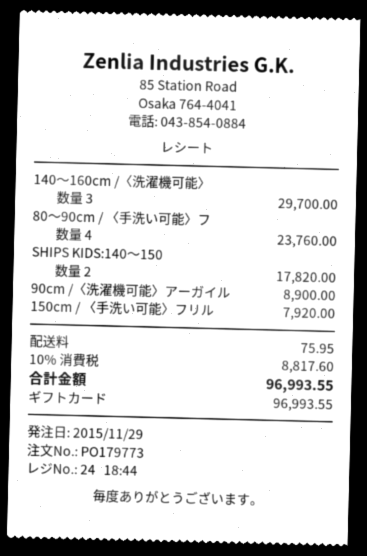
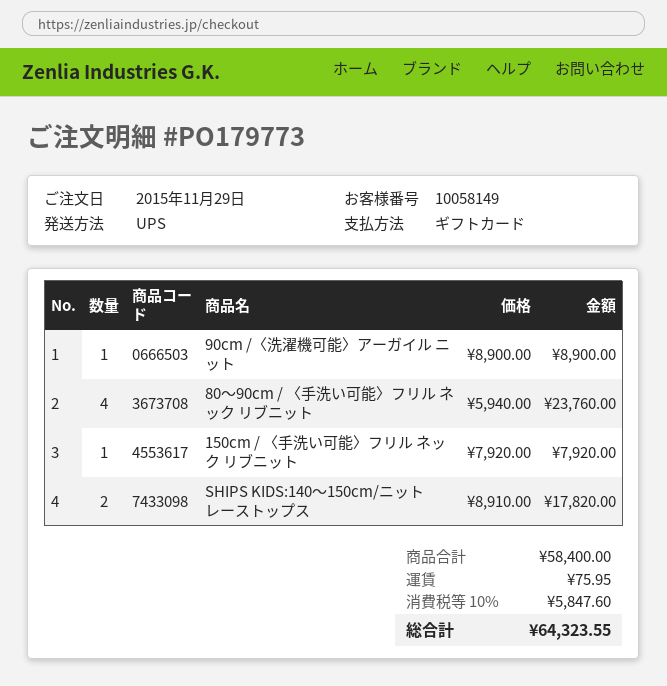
140〜160cm /〈洗濯機可能〉: 3 for 29700.00 -> none
tax: 10% = 8817.60 -> 10% = 5847.60
total: 96993.55 -> 64323.55

